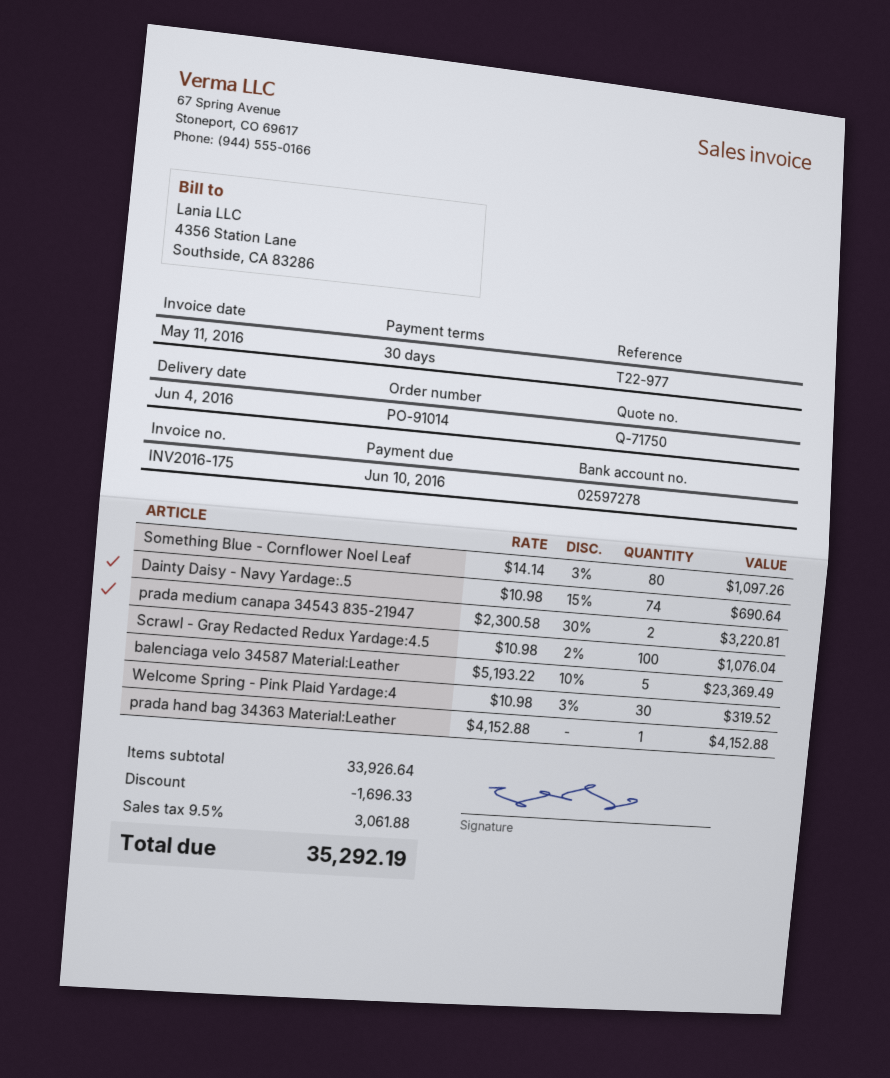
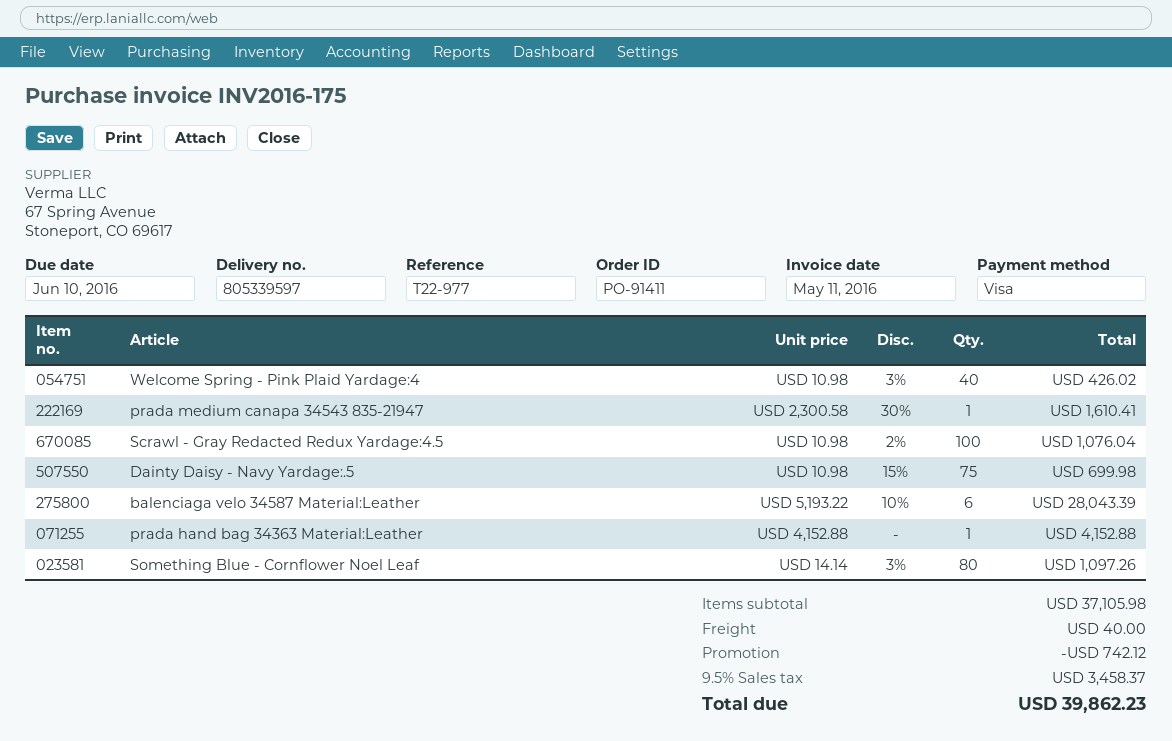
order number: PO-91014 -> PO-91411
Dainty Daisy - Navy Yardage:.5: 74 x 10.98 - 15% = 690.64 -> 75 x 10.98 - 15% = 699.98
prada medium canapa 34543 835-21947: 2 x 2300.58 - 30% = 3220.81 -> 1 x 2300.58 - 30% = 1610.41
balenciaga velo 34587 Material:Leather: 5 x 5193.22 - 10% = 23369.49 -> 6 x 5193.22 - 10% = 28043.39
Welcome Spring - Pink Plaid Yardage:4: 30 x 10.98 - 3% = 319.52 -> 40 x 10.98 - 3% = 426.02
subtotal: 33926.64 -> 37105.98
discount: 1696.33 -> 742.12
shipping: none -> 40.00
tax: 9.5% = 3061.88 -> 9.5% = 3458.37
total: 35292.19 -> 39862.23

